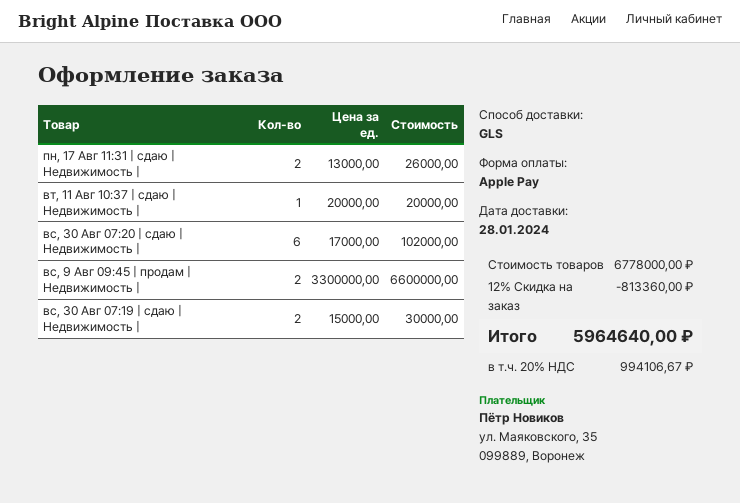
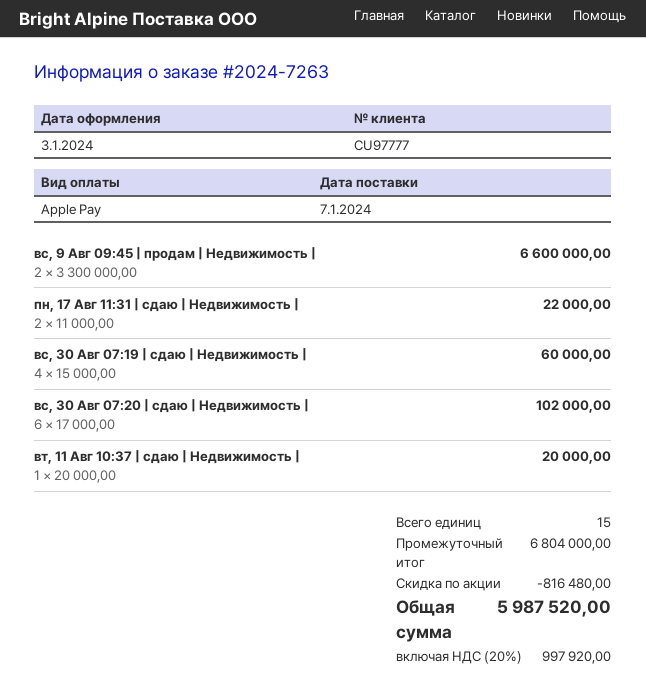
delivery date: 2024-01-28 -> 2024-01-07
пн, 17 Авг 11:31 | сдаю | Недвижимость |: 2 x 13000.00 = 26000.00 -> 2 x 11000.00 = 22000.00
вс, 30 Авг 07:19 | сдаю | Недвижимость |: 2 x 15000.00 = 30000.00 -> 4 x 15000.00 = 60000.00
subtotal: 6778000.00 -> 6804000.00
discount: 813360.00 -> 816480.00
tax: 20% = 994106.67 -> 20% = 997920.00
total: 5964640.00 -> 5987520.00

